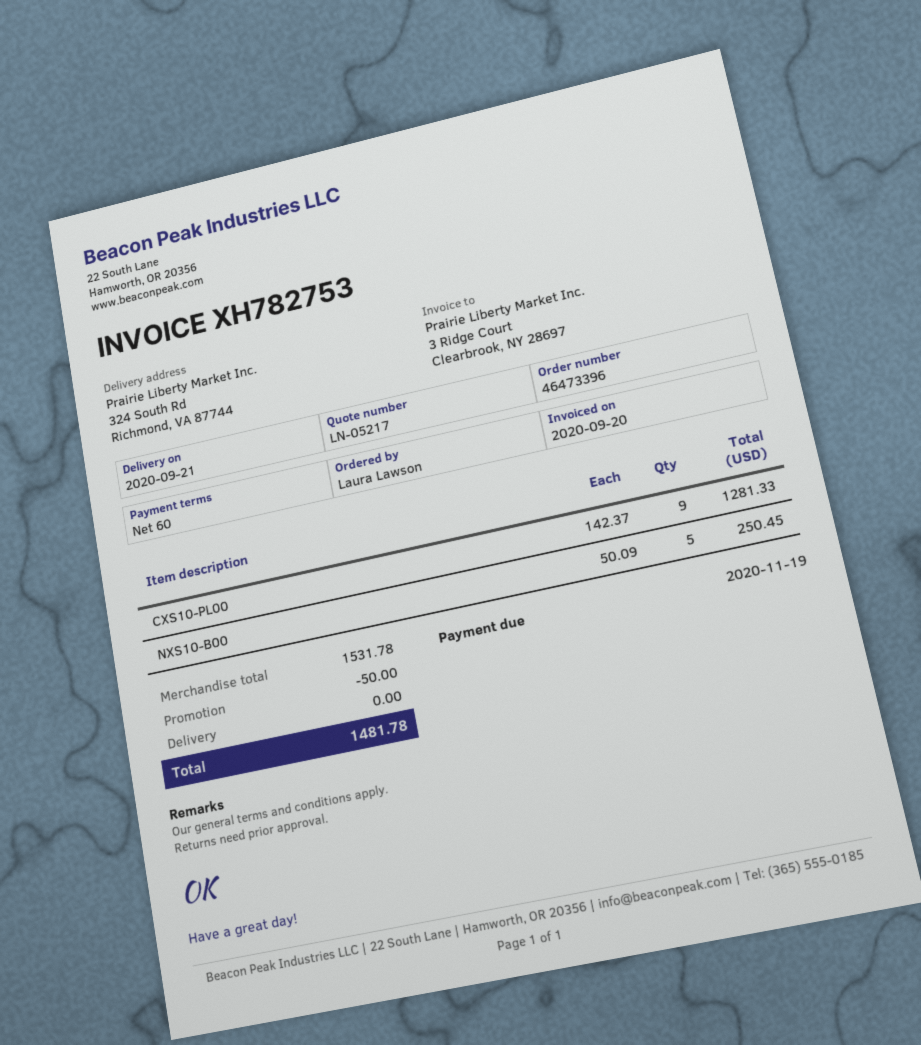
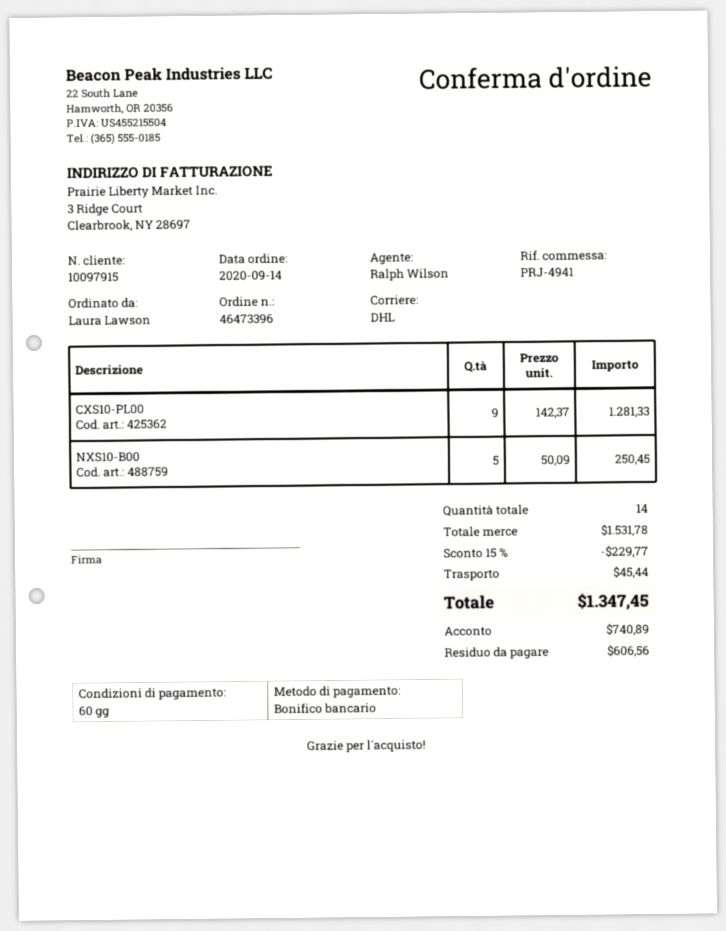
discount: 50.00 -> 229.77
shipping: 0.00 -> 45.44
total: 1481.78 -> 1347.45

